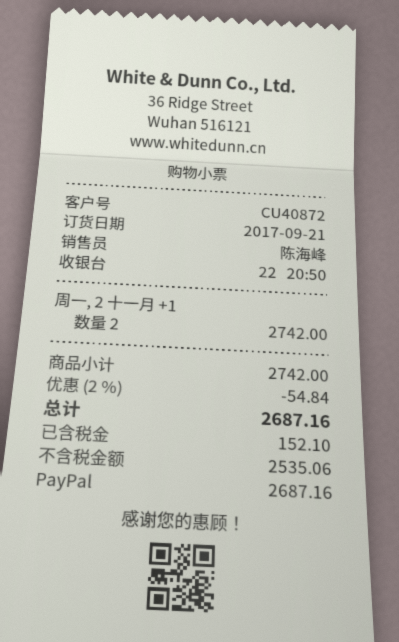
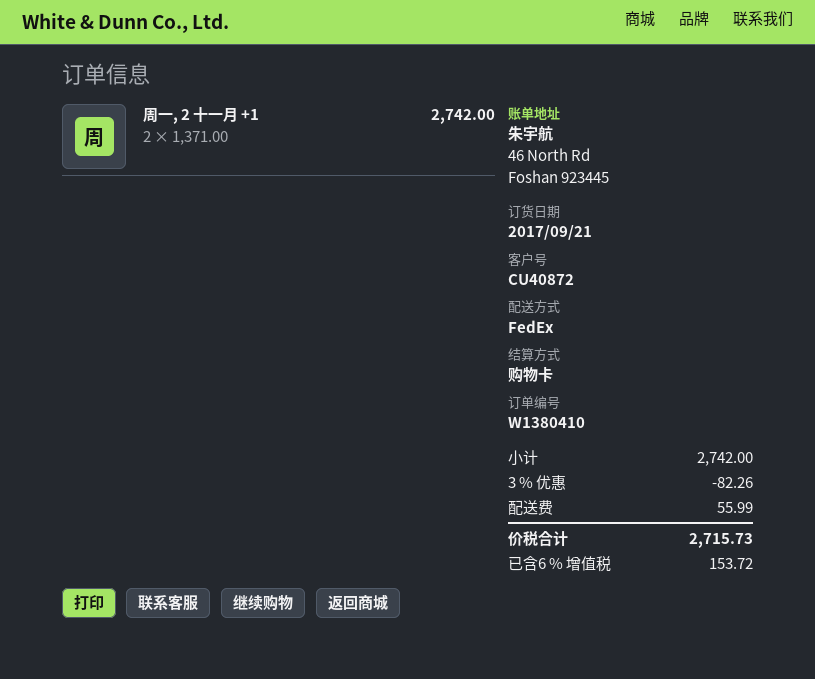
payment method: PayPal -> gift card
discount: 2% = 54.84 -> 3% = 82.26
shipping: none -> 55.99
tax: 152.10 -> 153.72
total: 2687.16 -> 2715.73

